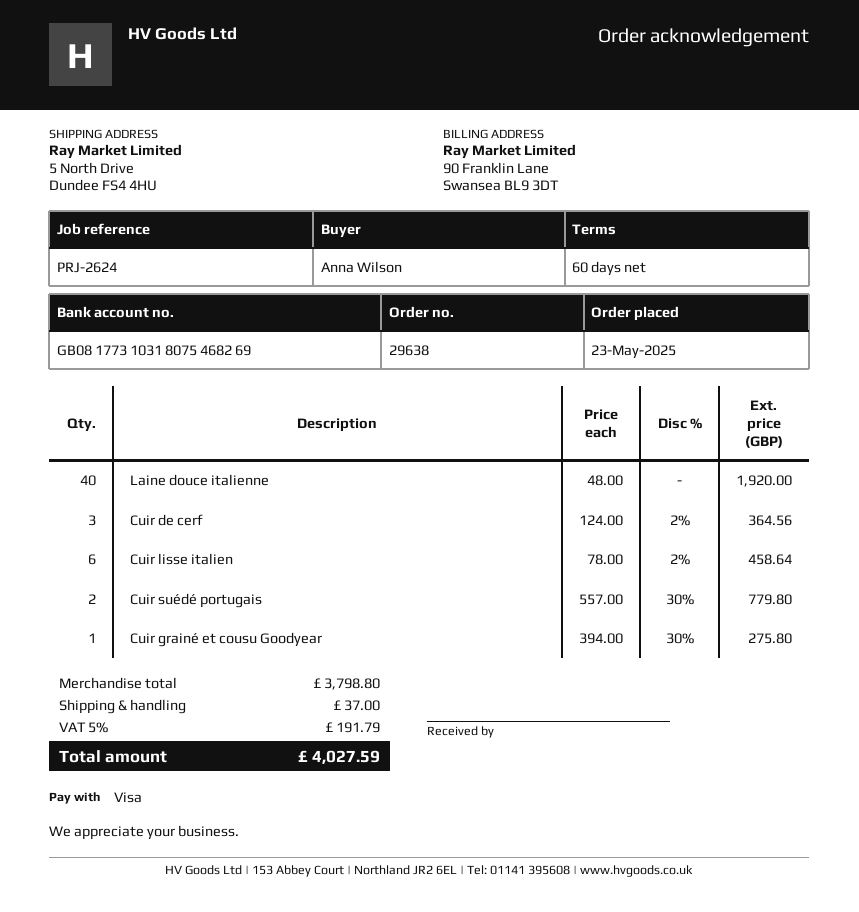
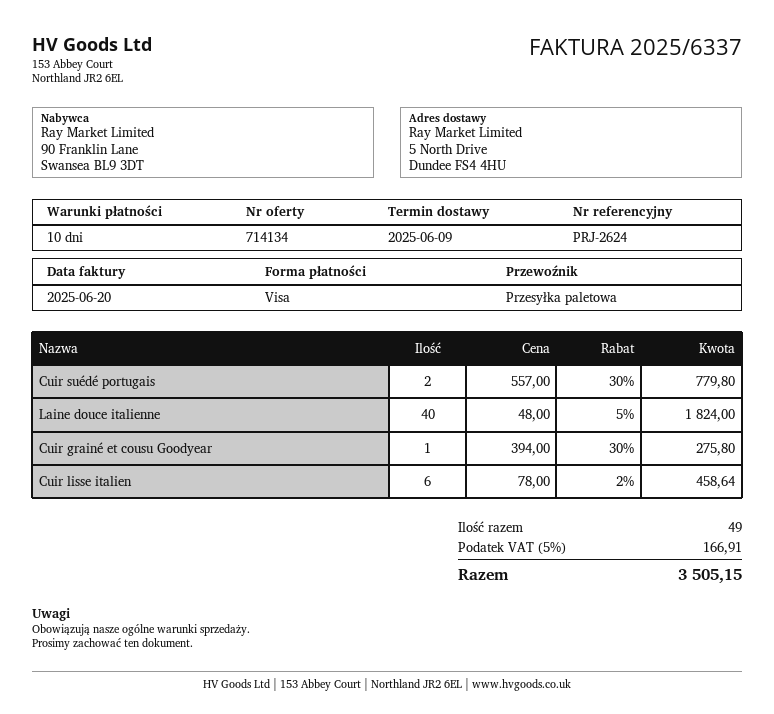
payment terms: 60 days -> 10 days
Laine douce italienne: 40 x 48.00 = 1920.00 -> 40 x 48.00 - 5% = 1824.00
Cuir de cerf: 3 x 124.00 - 2% = 364.56 -> none
shipping: 37.00 -> none
tax: 5% = 191.79 -> 5% = 166.91
total: 4027.59 -> 3505.15

